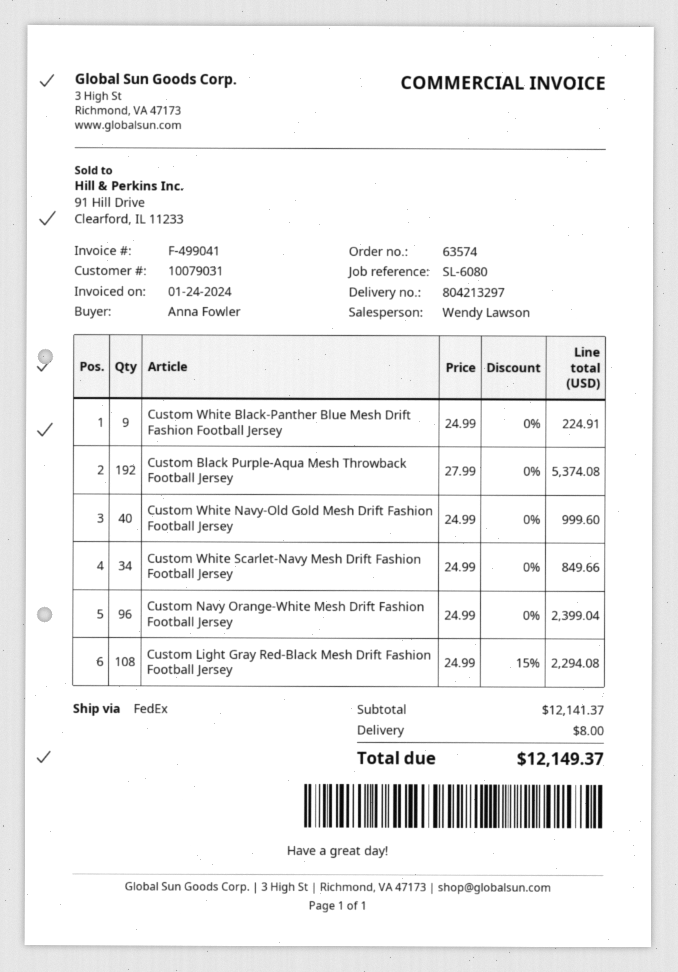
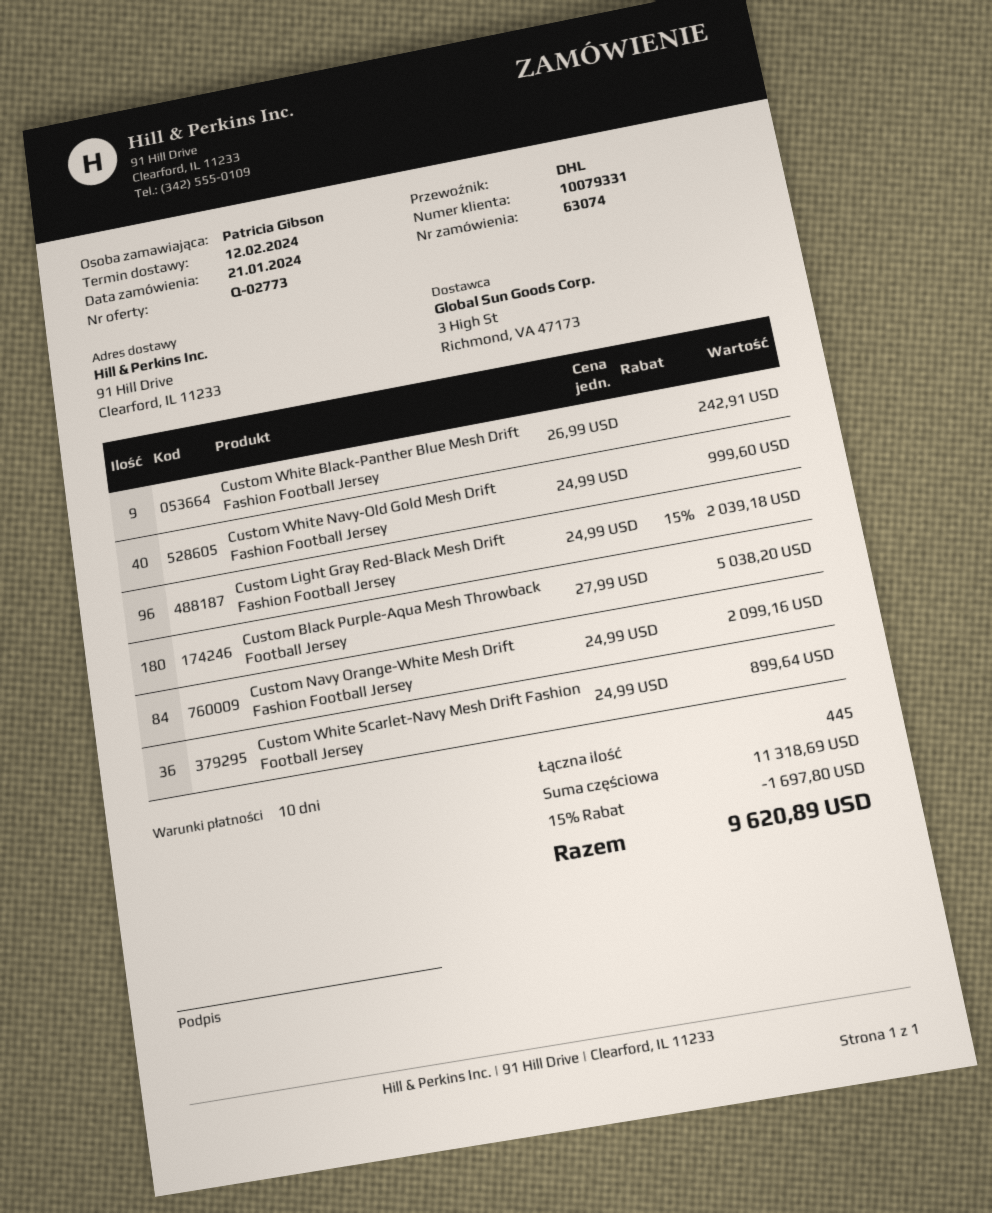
order number: 63574 -> 63074
customer number: 10079031 -> 10079331
ordered by: Anna Fowler -> Patricia Gibson
shipping method: FedEx -> DHL
Custom White Black-Panther Blue Mesh Drift Fashion Football Jersey: 9 x 24.99 = 224.91 -> 9 x 26.99 = 242.91
Custom Black Purple-Aqua Mesh Throwback Football Jersey: 192 x 27.99 = 5374.08 -> 180 x 27.99 = 5038.20
Custom White Scarlet-Navy Mesh Drift Fashion Football Jersey: 34 x 24.99 = 849.66 -> 36 x 24.99 = 899.64
Custom Navy Orange-White Mesh Drift Fashion Football Jersey: 96 x 24.99 = 2399.04 -> 84 x 24.99 = 2099.16
Custom Light Gray Red-Black Mesh Drift Fashion Football Jersey: 108 x 24.99 - 15% = 2294.08 -> 96 x 24.99 - 15% = 2039.18
subtotal: 12141.37 -> 11318.69
discount: none -> 15% = 1697.80
shipping: 8.00 -> none
total: 12149.37 -> 9620.89

